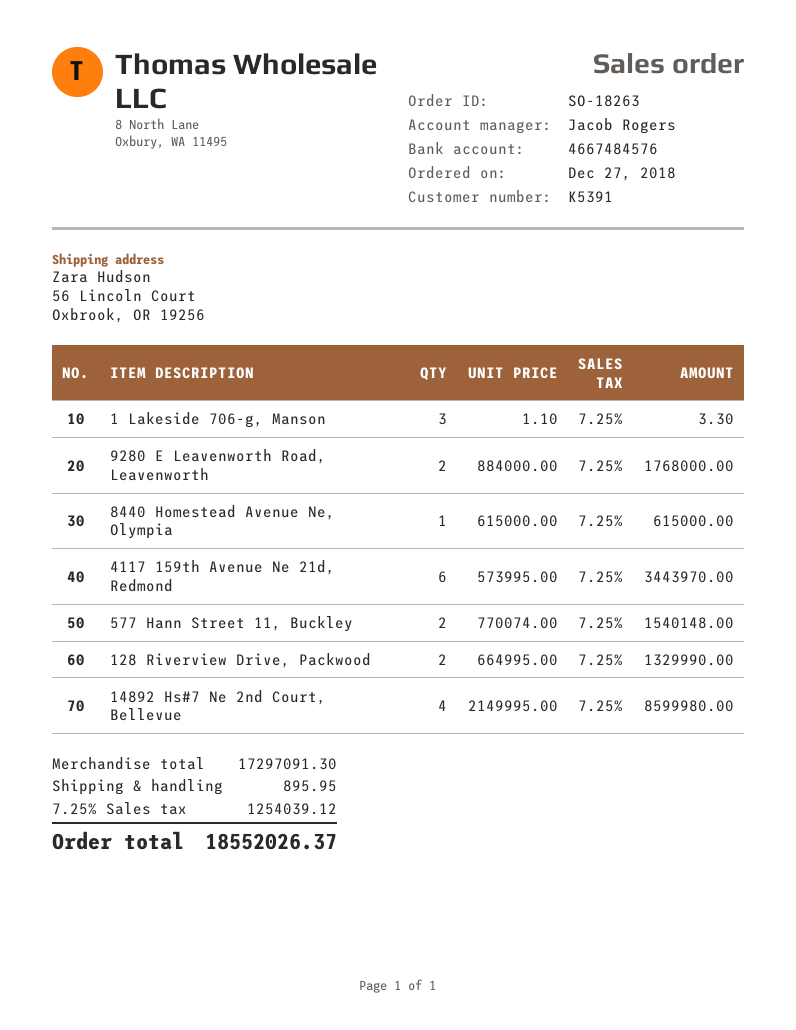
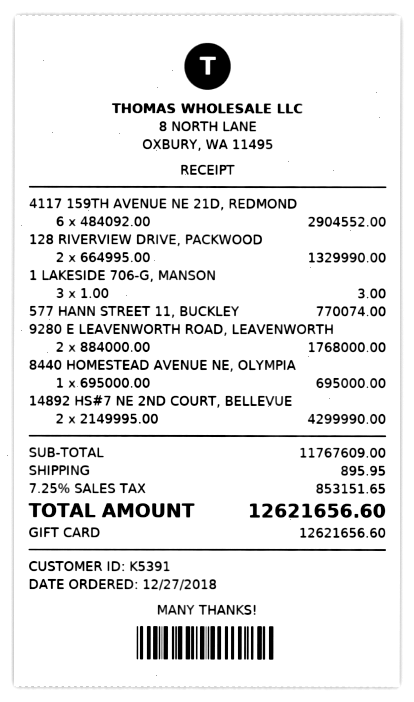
1 Lakeside 706-g, Manson: 3 x 1.10 = 3.30 -> 3 x 1.00 = 3.00
8440 Homestead Avenue Ne, Olympia: 1 x 615000.00 = 615000.00 -> 1 x 695000.00 = 695000.00
4117 159th Avenue Ne 21d, Redmond: 6 x 573995.00 = 3443970.00 -> 6 x 484092.00 = 2904552.00
577 Hann Street 11, Buckley: 2 x 770074.00 = 1540148.00 -> 1 x 770074.00 = 770074.00
14892 Hs#7 Ne 2nd Court, Bellevue: 4 x 2149995.00 = 8599980.00 -> 2 x 2149995.00 = 4299990.00
subtotal: 17297091.30 -> 11767609.00
tax: 7.25% = 1254039.12 -> 7.25% = 853151.65
total: 18552026.37 -> 12621656.60

